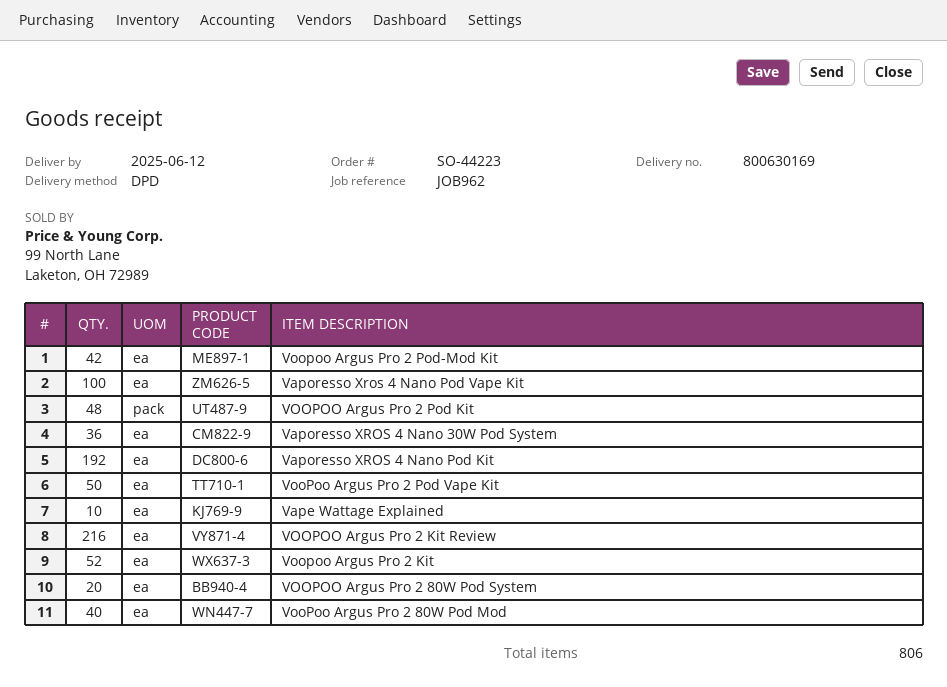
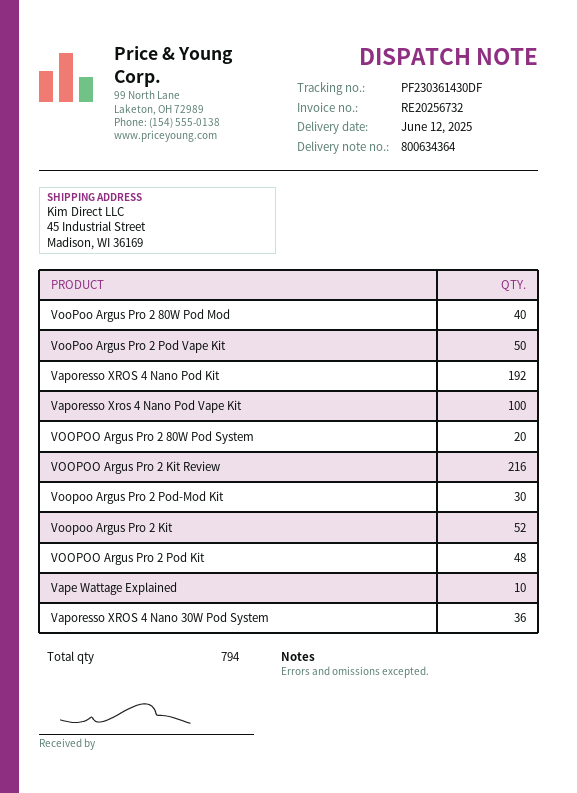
delivery note number: 800630169 -> 800634364
Voopoo Argus Pro 2 Pod-Mod Kit: 42 -> 30
total quantity: 806 -> 794

